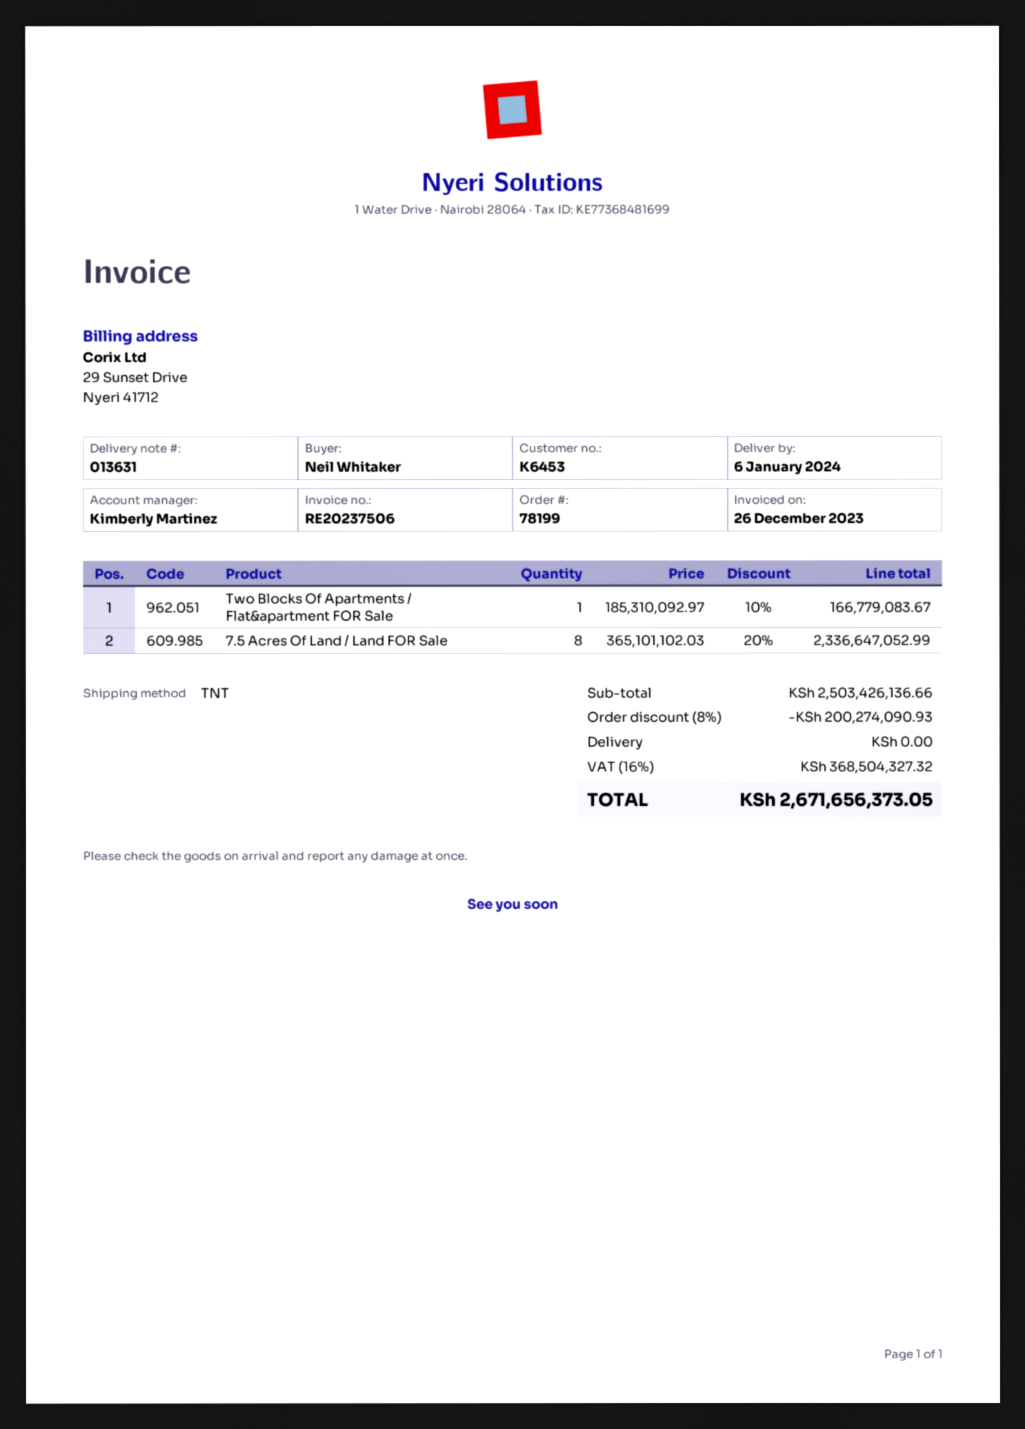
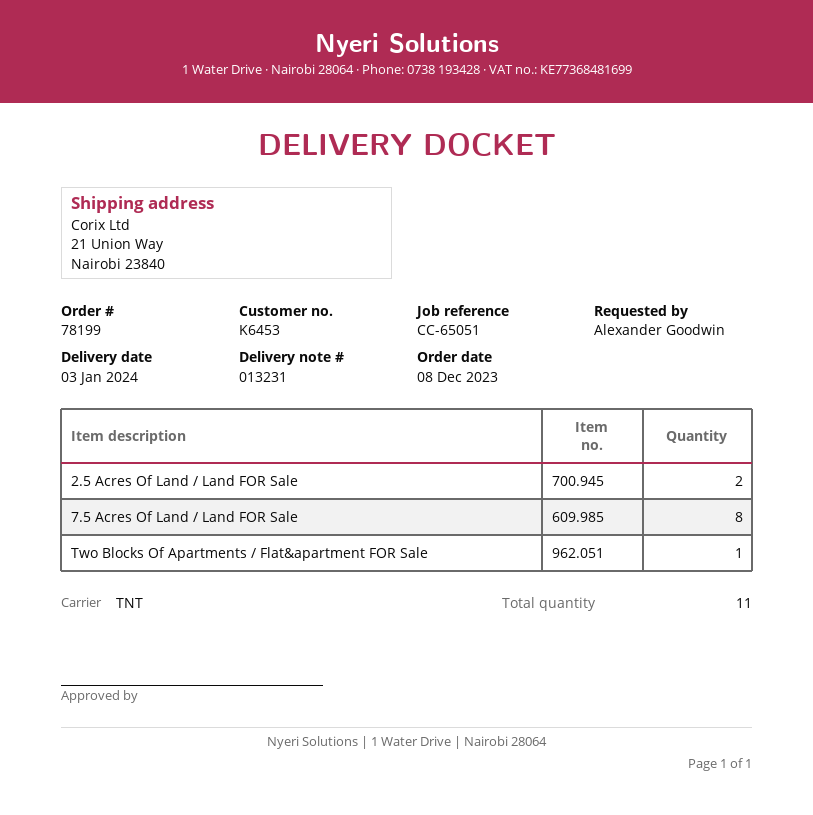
delivery note number: 013631 -> 013231
delivery date: 2024-01-06 -> 2024-01-03
ordered by: Neil Whitaker -> Alexander Goodwin
2.5 Acres Of Land / Land FOR Sale: none -> 2

